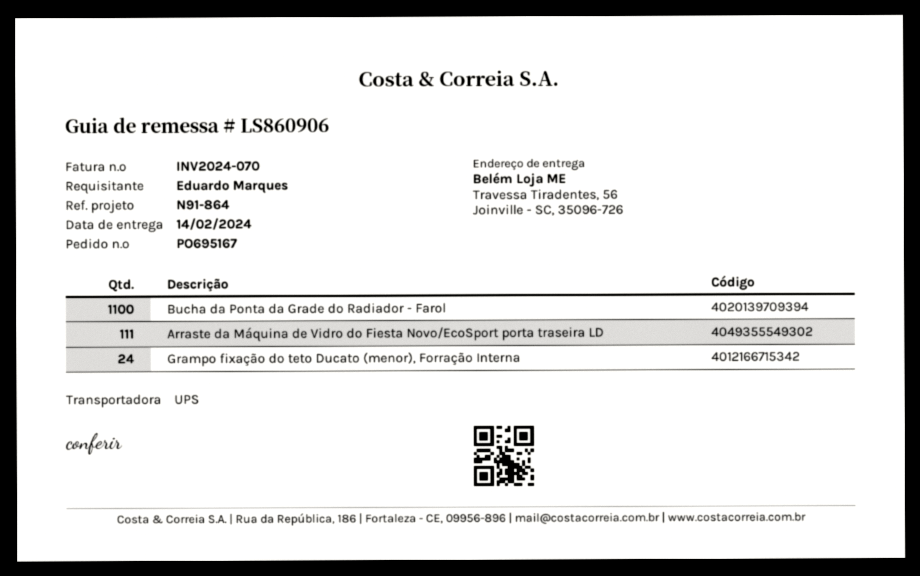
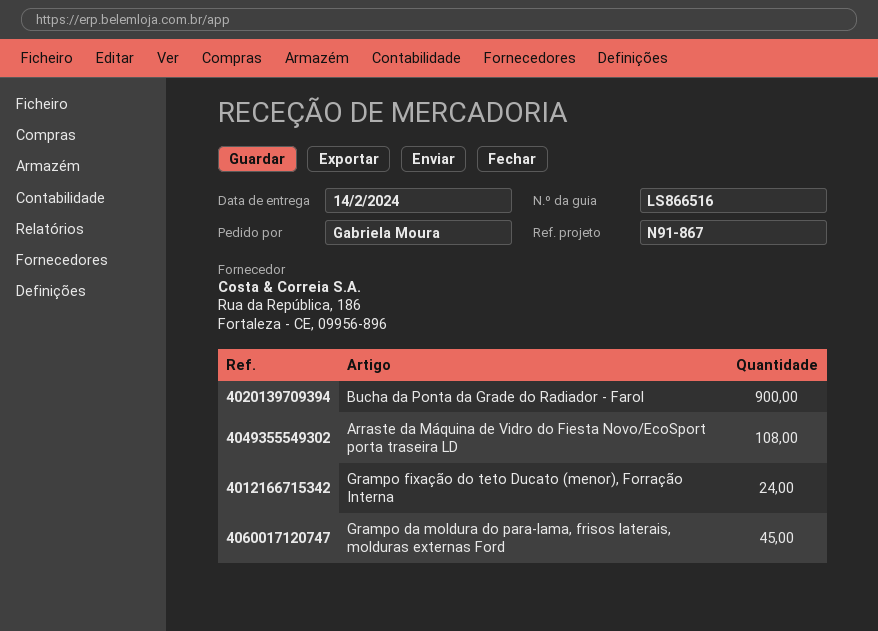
delivery note number: LS860906 -> LS866516
reference: N91-864 -> N91-867
ordered by: Eduardo Marques -> Gabriela Moura
Bucha da Ponta da Grade do Radiador - Farol: 1100 -> 900
Arraste da Máquina de Vidro do Fiesta Novo/EcoSport porta traseira LD: 111 -> 108
Grampo da moldura do para-lama, frisos laterais, molduras externas Ford: none -> 45

